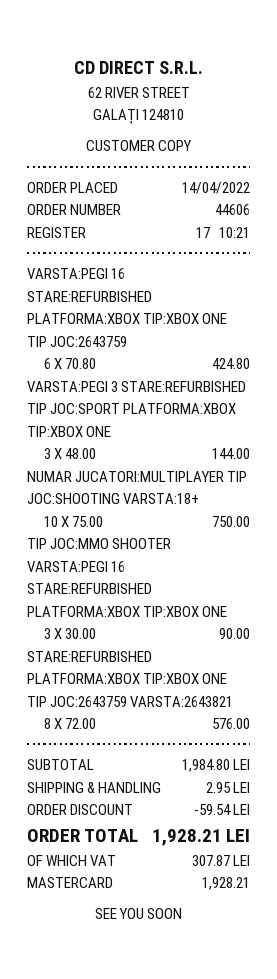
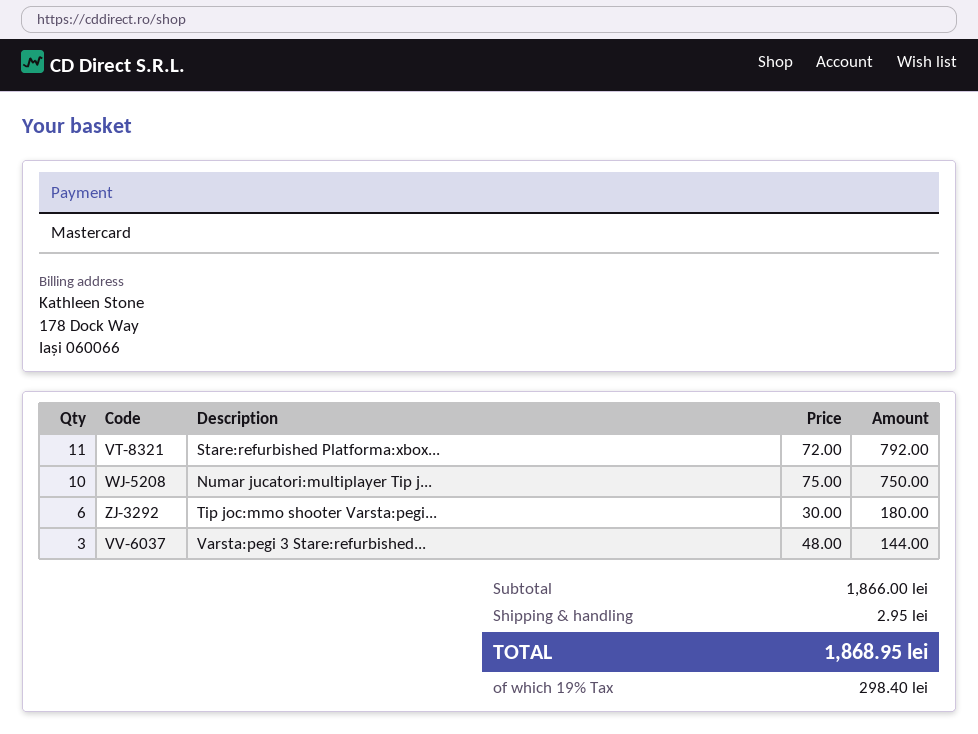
VARSTA:PEGI 16 STARE:REFURBISHED PLATFORMA:XBOX TIP:XBOX ONE TIP JOC:2643759: 6 x 70.80 = 424.80 -> none
TIP JOC:MMO SHOOTER VARSTA:PEGI 16 STARE:REFURBISHED PLATFORMA:XBOX TIP:XBOX ONE: 3 x 30.00 = 90.00 -> 6 x 30.00 = 180.00
STARE:REFURBISHED PLATFORMA:XBOX TIP:XBOX ONE TIP JOC:2643759 VARSTA:2643821: 8 x 72.00 = 576.00 -> 11 x 72.00 = 792.00
subtotal: 1984.80 -> 1866.00
discount: 59.54 -> none
tax: 307.87 -> 298.40
total: 1928.21 -> 1868.95

